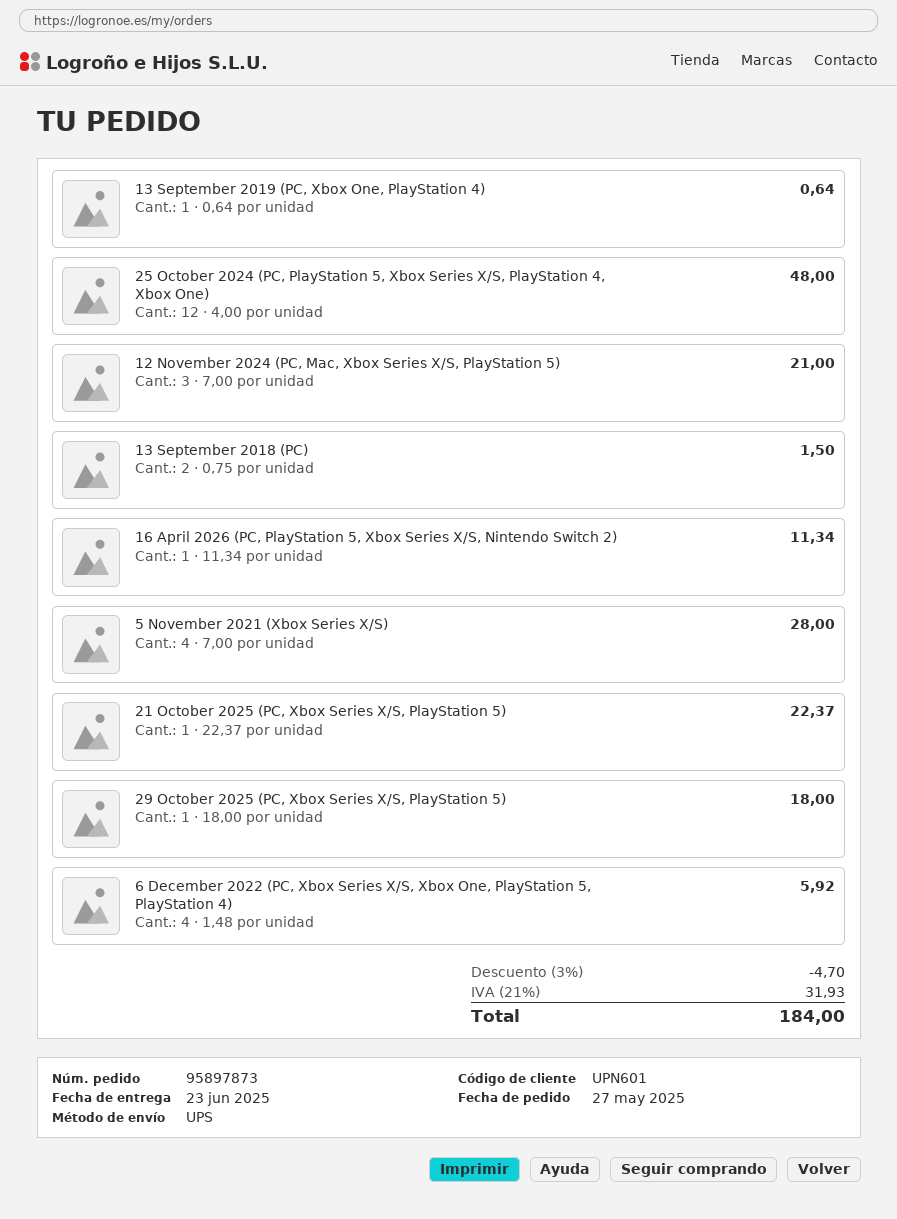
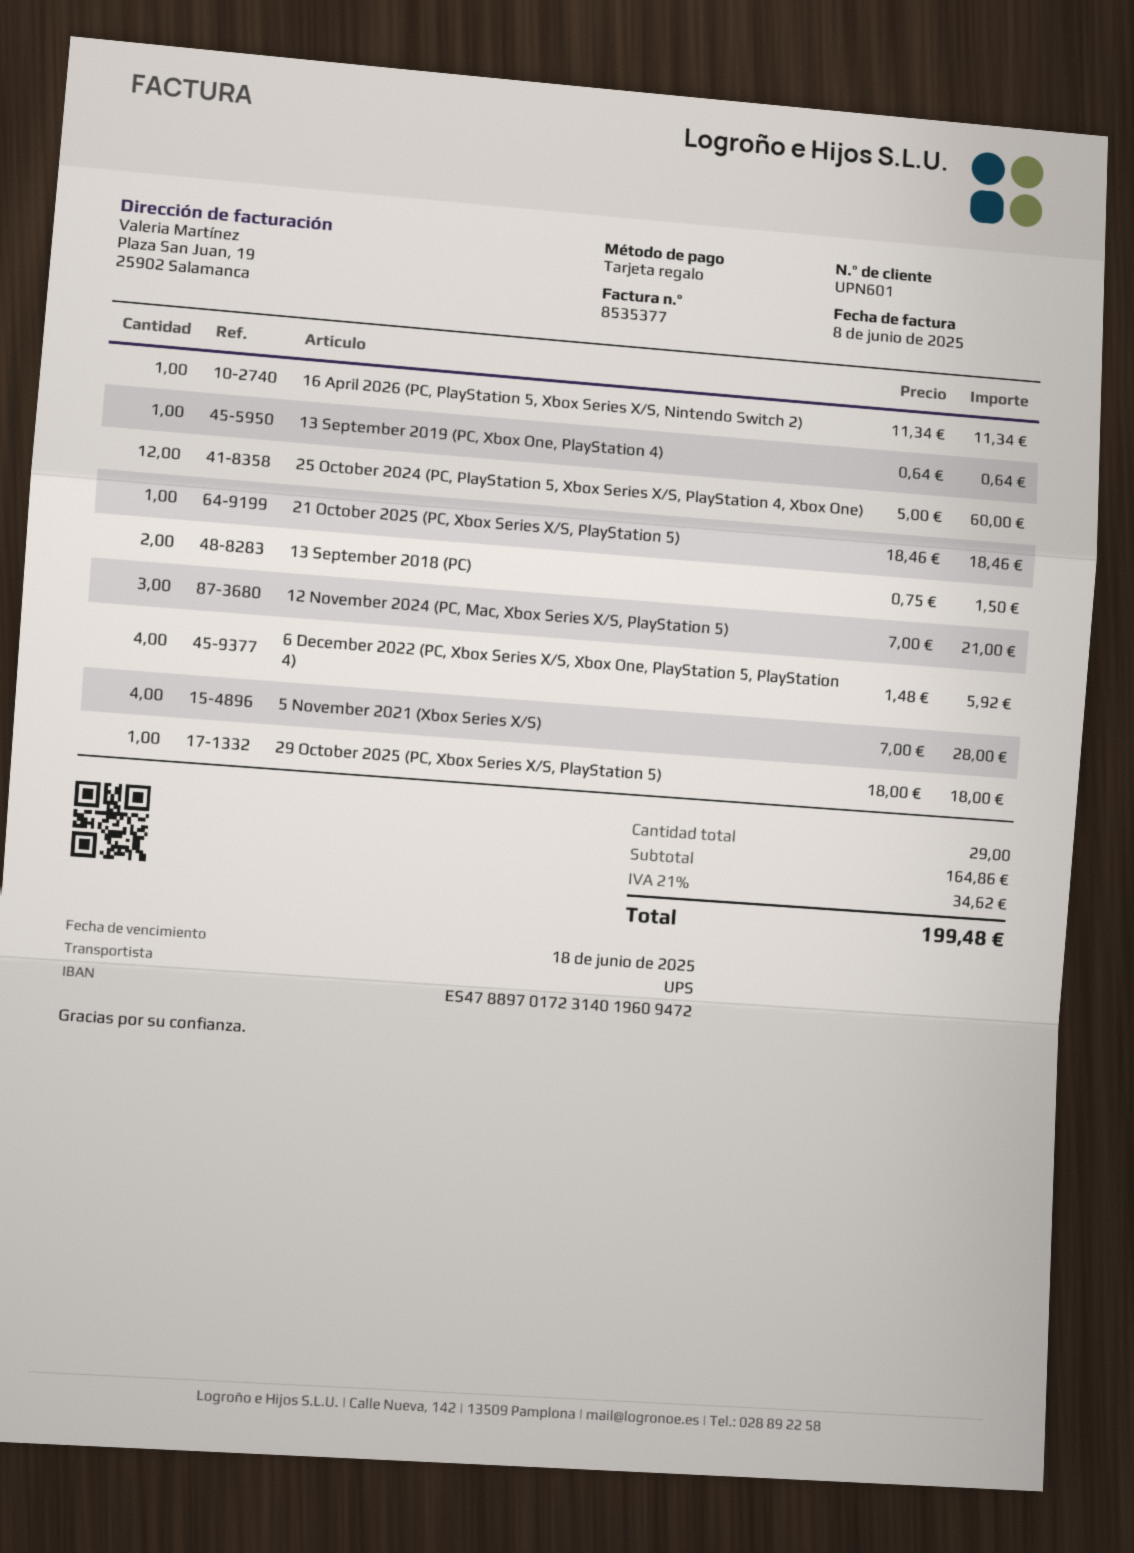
25 October 2024 (PC, PlayStation 5, Xbox Series X/S, PlayStation 4, Xbox One): 12 x 4.00 = 48.00 -> 12 x 5.00 = 60.00
21 October 2025 (PC, Xbox Series X/S, PlayStation 5): 1 x 22.37 = 22.37 -> 1 x 18.46 = 18.46
discount: 3% = 4.70 -> none
tax: 21% = 31.93 -> 21% = 34.62
total: 184.00 -> 199.48

